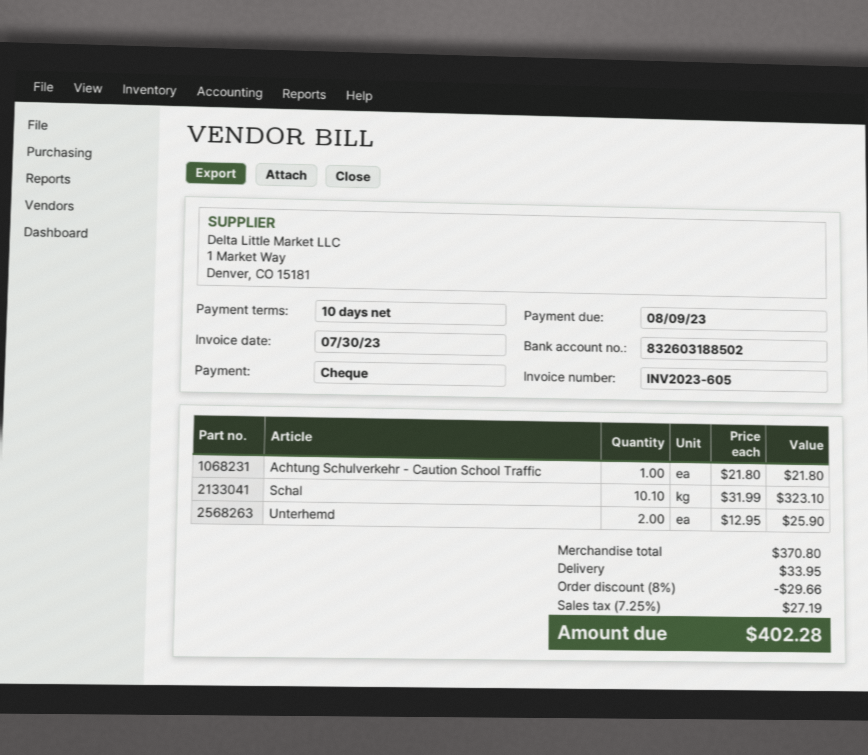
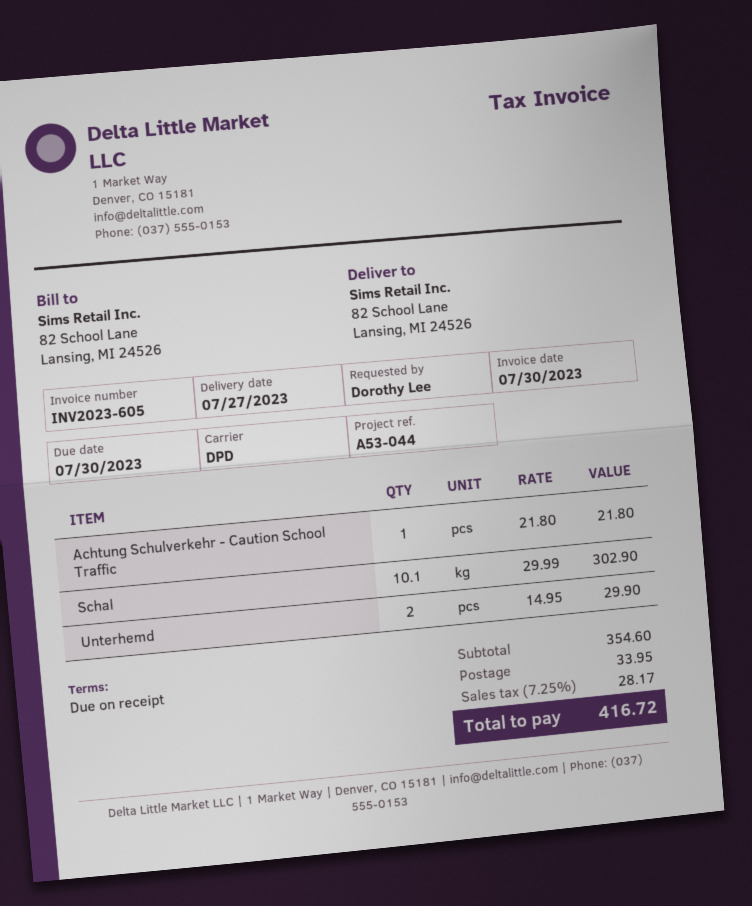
payment terms: 10 days -> on receipt
due date: 2023-08-09 -> 2023-07-30
Schal: 10.1 x 31.99 = 323.10 -> 10.1 x 29.99 = 302.90
Unterhemd: 2 x 12.95 = 25.90 -> 2 x 14.95 = 29.90
subtotal: 370.80 -> 354.60
discount: 8% = 29.66 -> none
tax: 7.25% = 27.19 -> 7.25% = 28.17
total: 402.28 -> 416.72

